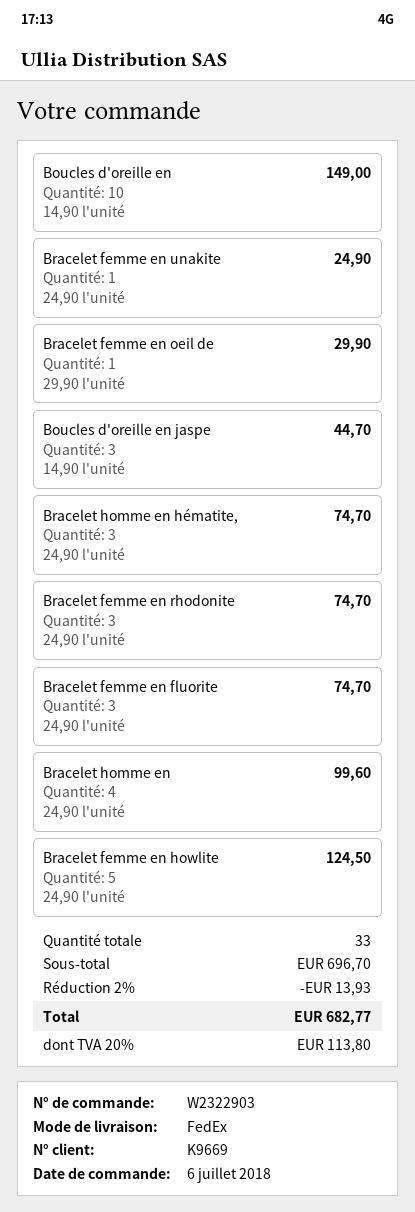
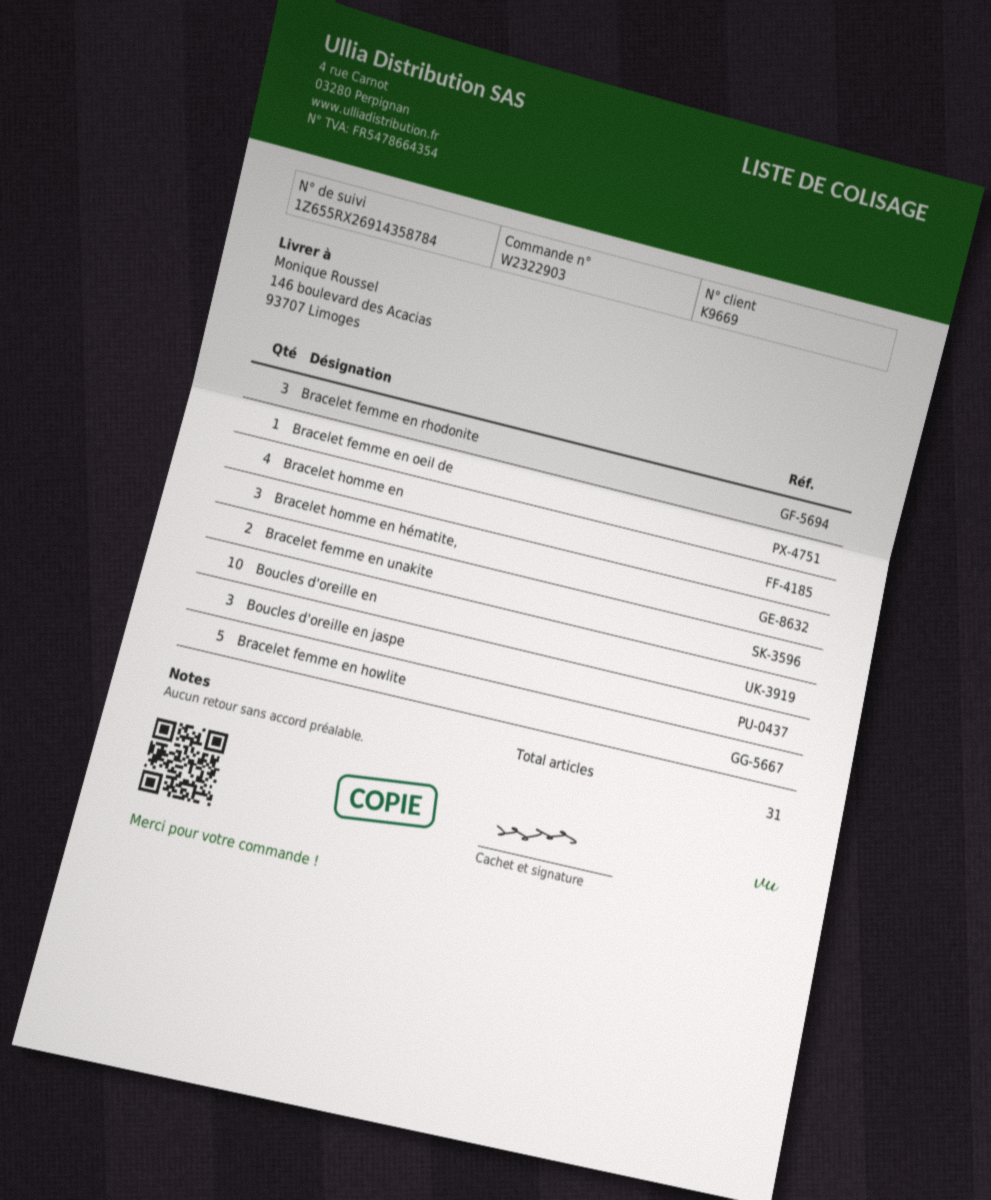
Bracelet femme en unakite: 1 -> 2
Bracelet femme en fluorite: 3 -> none
total quantity: 33 -> 31

